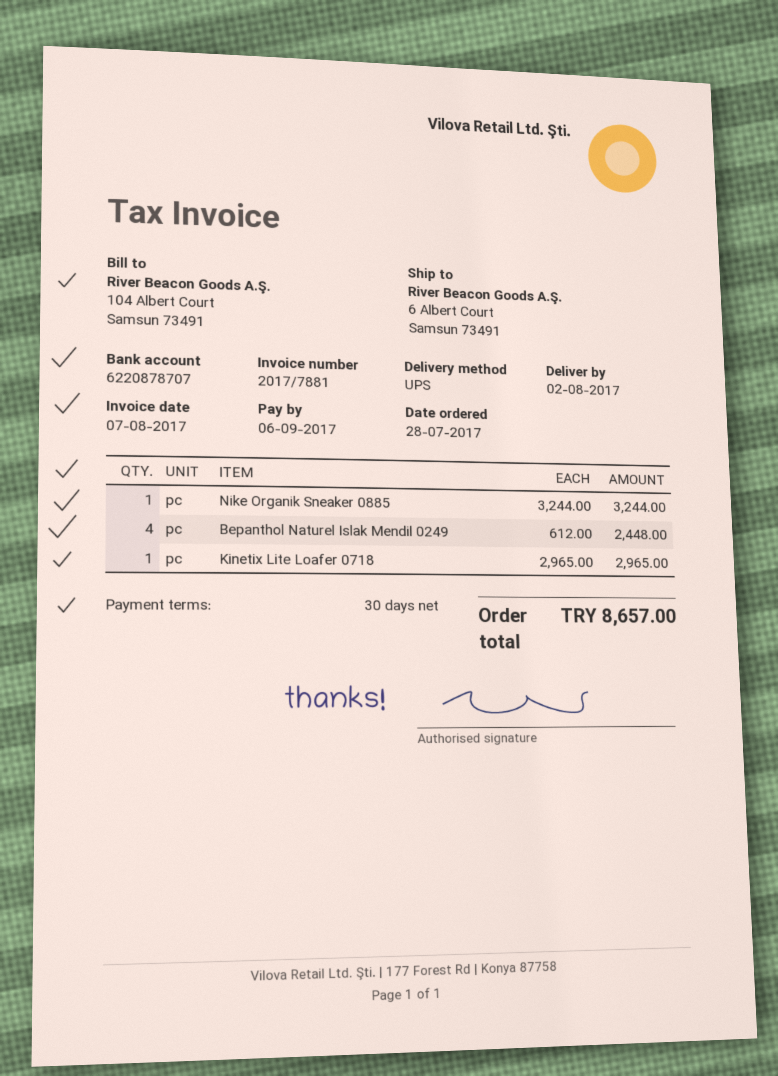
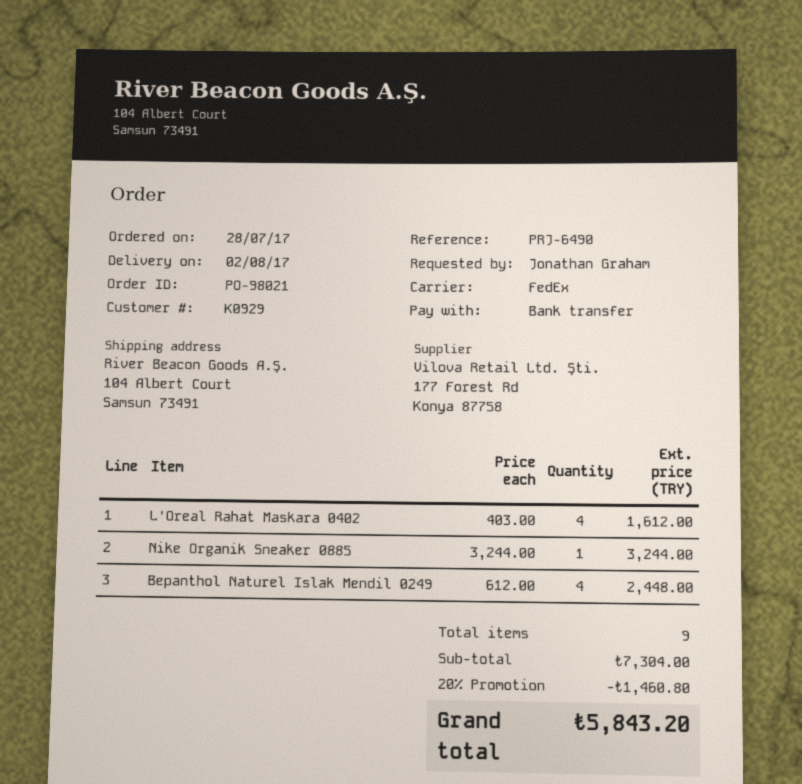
shipping method: UPS -> FedEx
ship to: 6 Albert Court, Samsun 73491 -> 104 Albert Court, Samsun 73491
Kinetix Lite Loafer 0718: 1 x 2965.00 = 2965.00 -> none
L'Oreal Rahat Maskara 0402: none -> 4 x 403.00 = 1612.00
discount: none -> 20% = 1460.80
total: 8657.00 -> 5843.20

